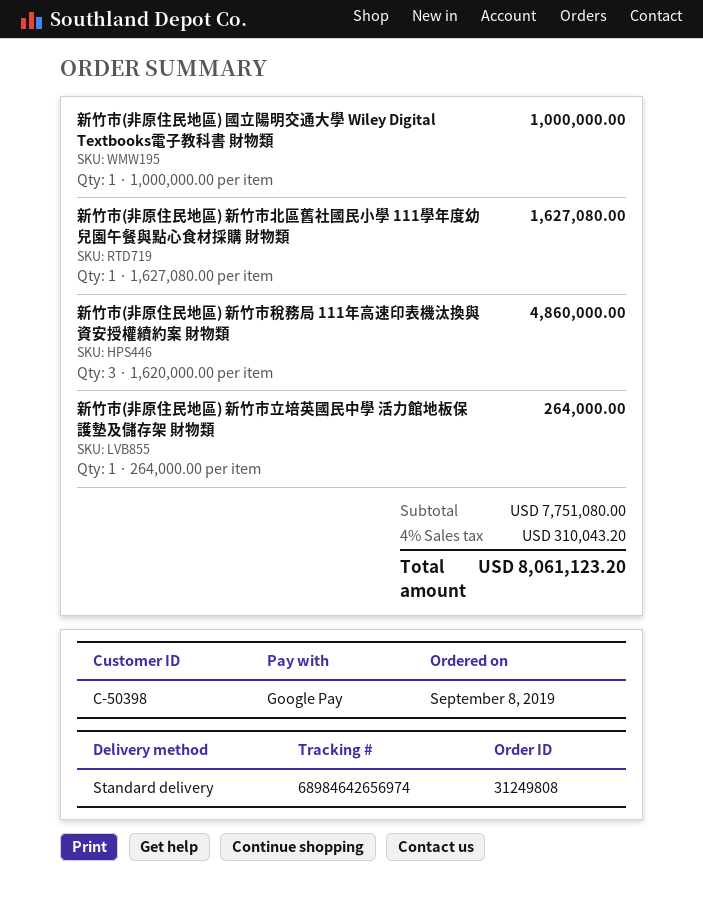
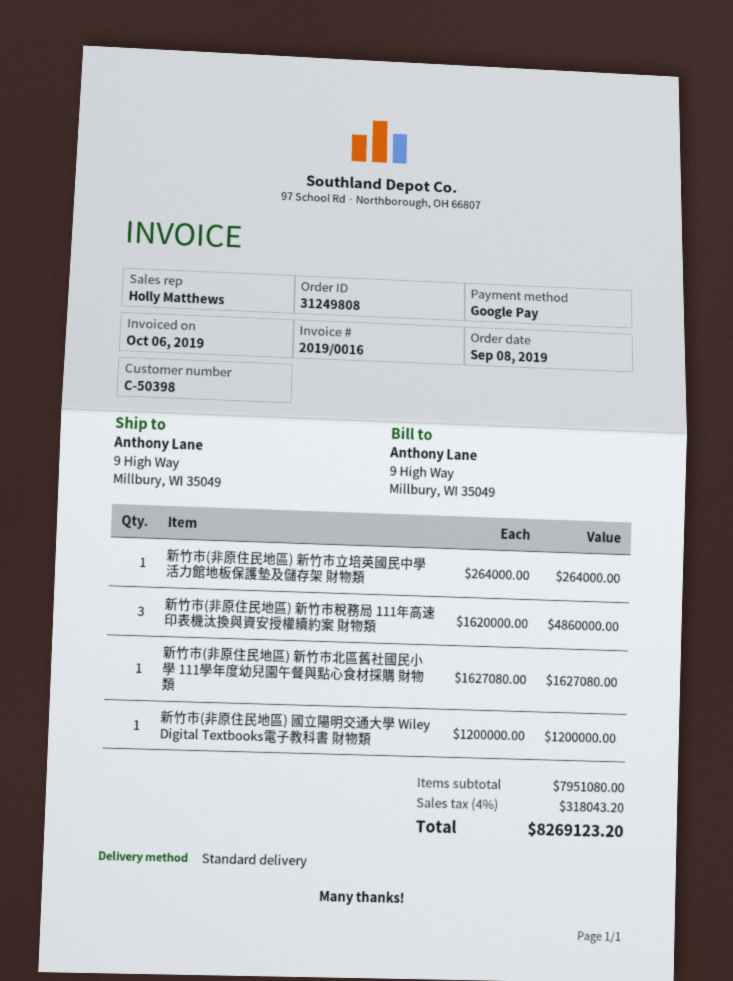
新竹市(非原住民地區) 國立陽明交通大學 Wiley Digital Textbooks電子教科書 財物類: 1 x 1000000.00 = 1000000.00 -> 1 x 1200000.00 = 1200000.00
subtotal: 7751080.00 -> 7951080.00
tax: 4% = 310043.20 -> 4% = 318043.20
total: 8061123.20 -> 8269123.20

